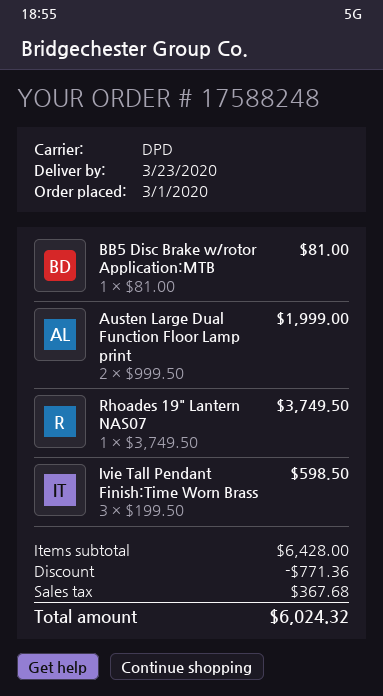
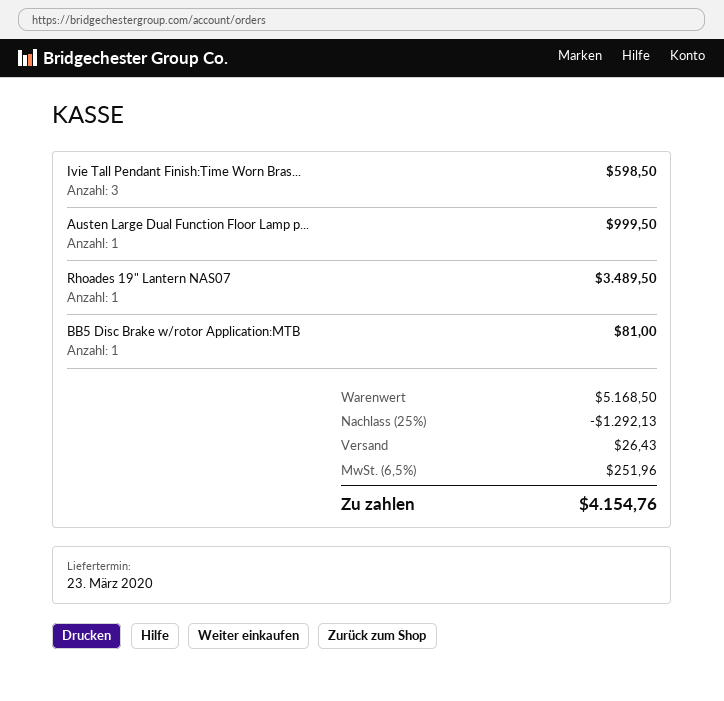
Austen Large Dual Function Floor Lamp print: 2 for 1999.00 -> 1 for 999.50
Rhoades 19" Lantern NAS07: 1 for 3749.50 -> 1 for 3489.50
subtotal: 6428.00 -> 5168.50
discount: 771.36 -> 1292.13
shipping: none -> 26.43
tax: 367.68 -> 251.96
total: 6024.32 -> 4154.76

